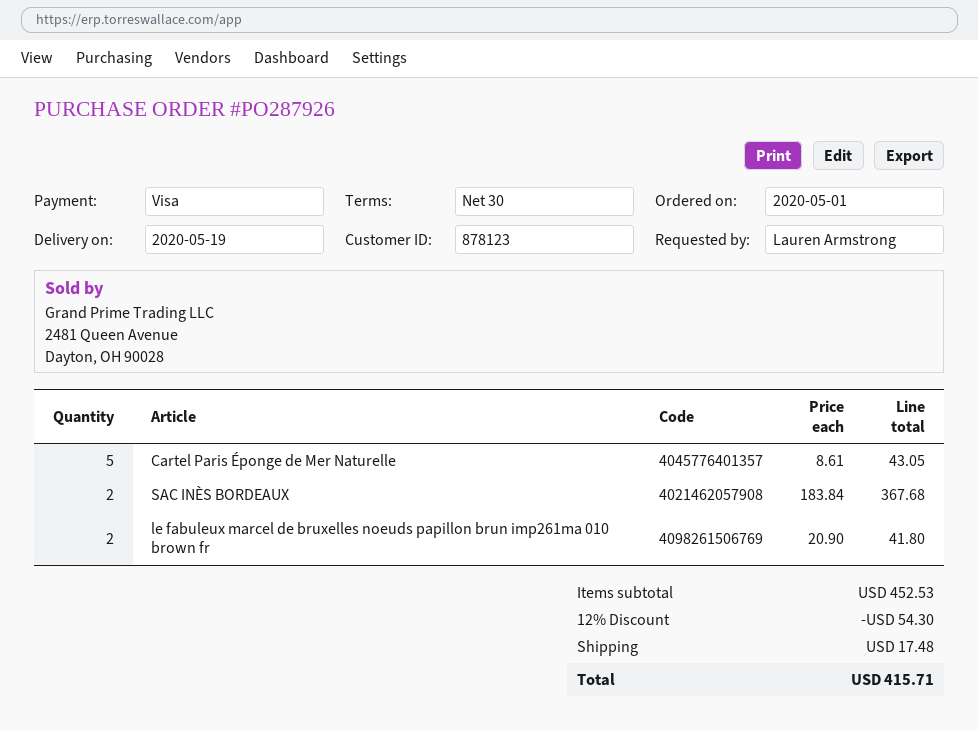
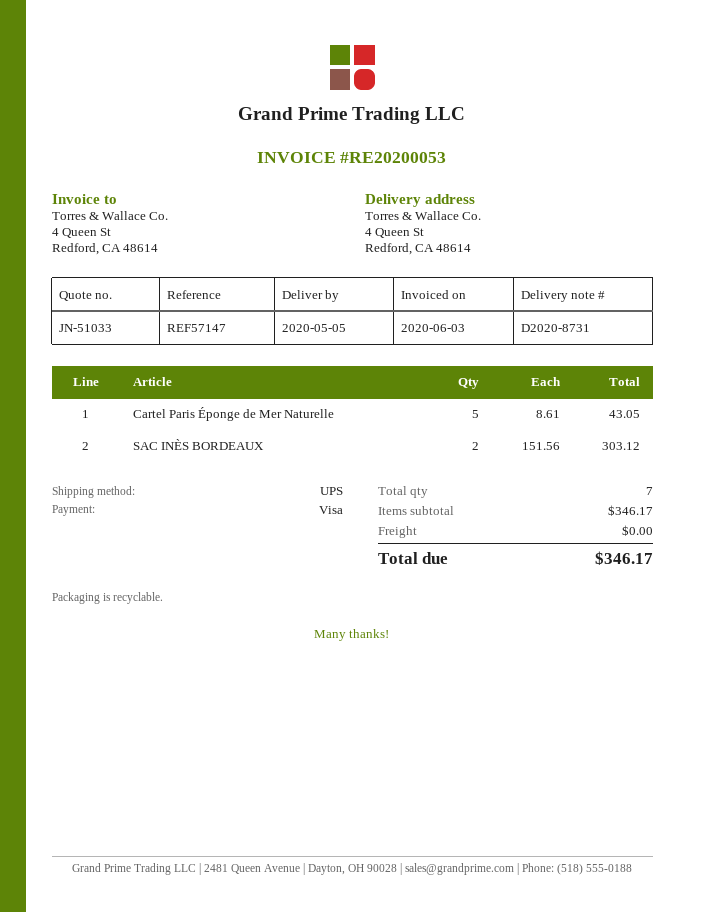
delivery date: 2020-05-19 -> 2020-05-05
SAC INÈS BORDEAUX: 2 x 183.84 = 367.68 -> 2 x 151.56 = 303.12
le fabuleux marcel de bruxelles noeuds papillon brun imp261ma 010 brown fr: 2 x 20.90 = 41.80 -> none
subtotal: 452.53 -> 346.17
discount: 12% = 54.30 -> none
shipping: 17.48 -> 0.00
total: 415.71 -> 346.17

